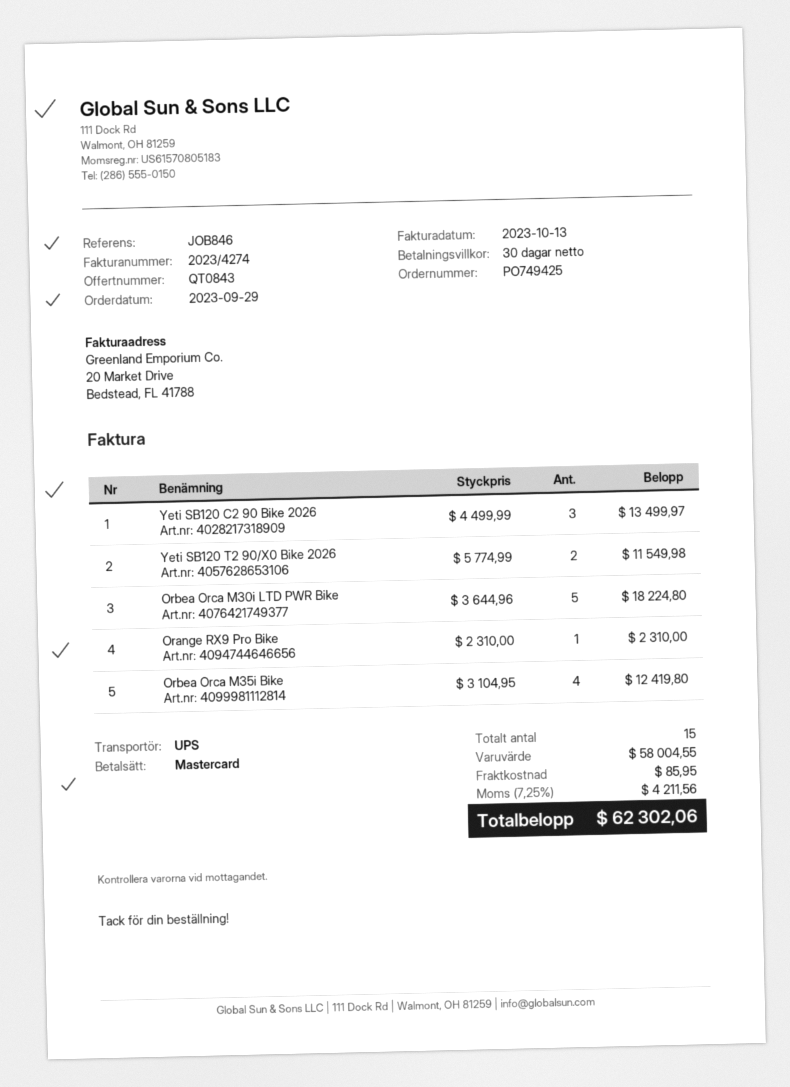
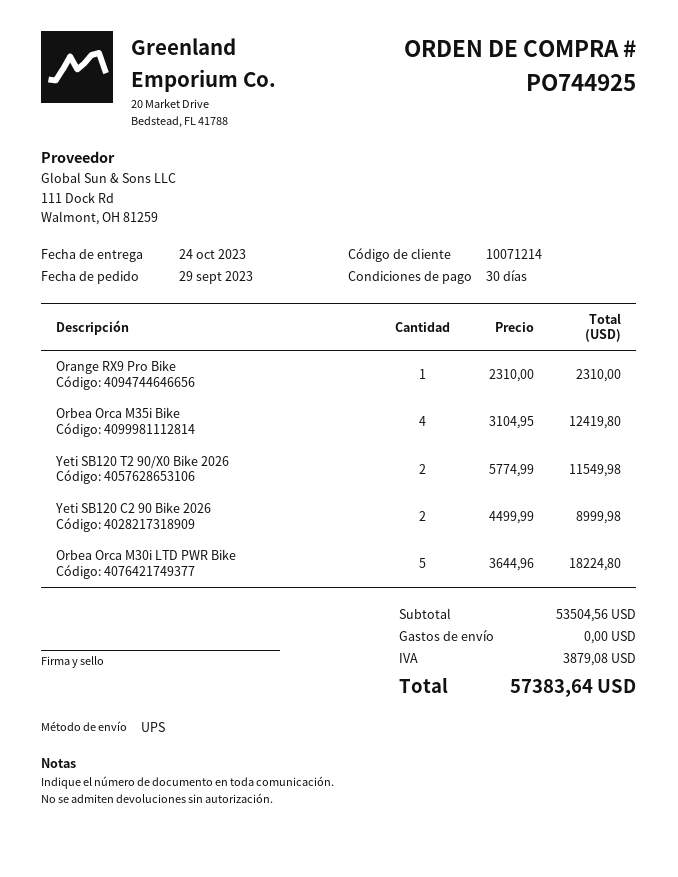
order number: PO749425 -> PO744925
Yeti SB120 C2 90 Bike 2026: 3 x 4499.99 = 13499.97 -> 2 x 4499.99 = 8999.98
subtotal: 58004.55 -> 53504.56
shipping: 85.95 -> 0.00
tax: 4211.56 -> 3879.08
total: 62302.06 -> 57383.64

